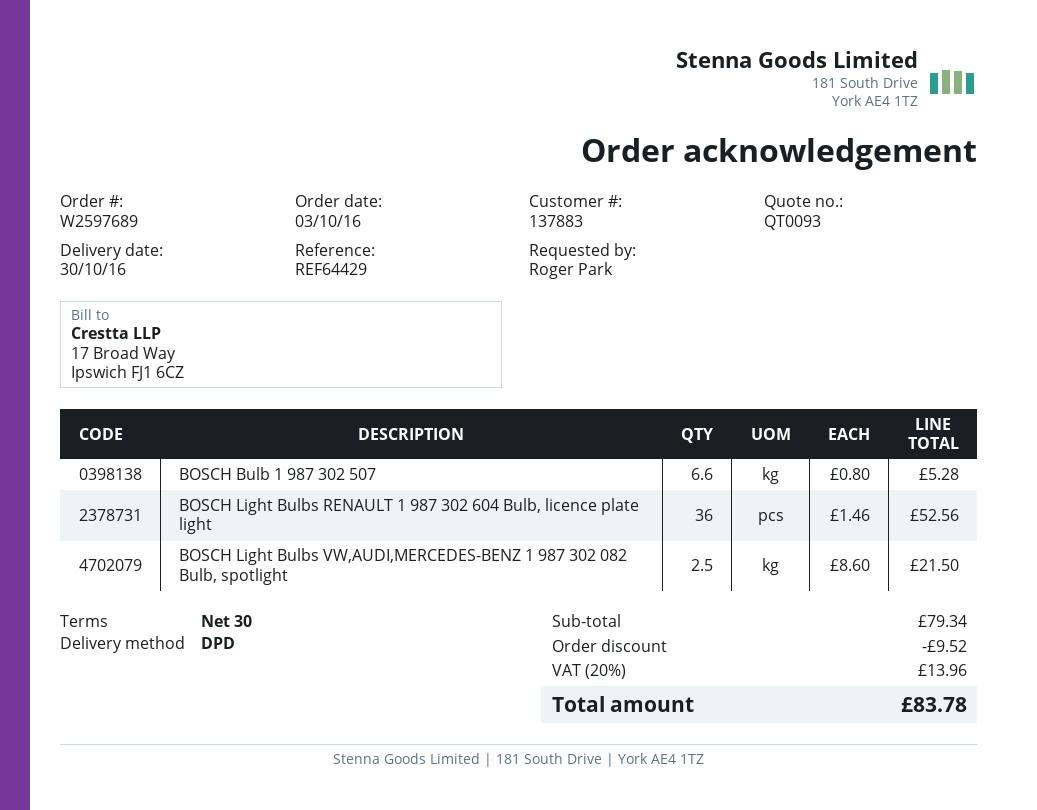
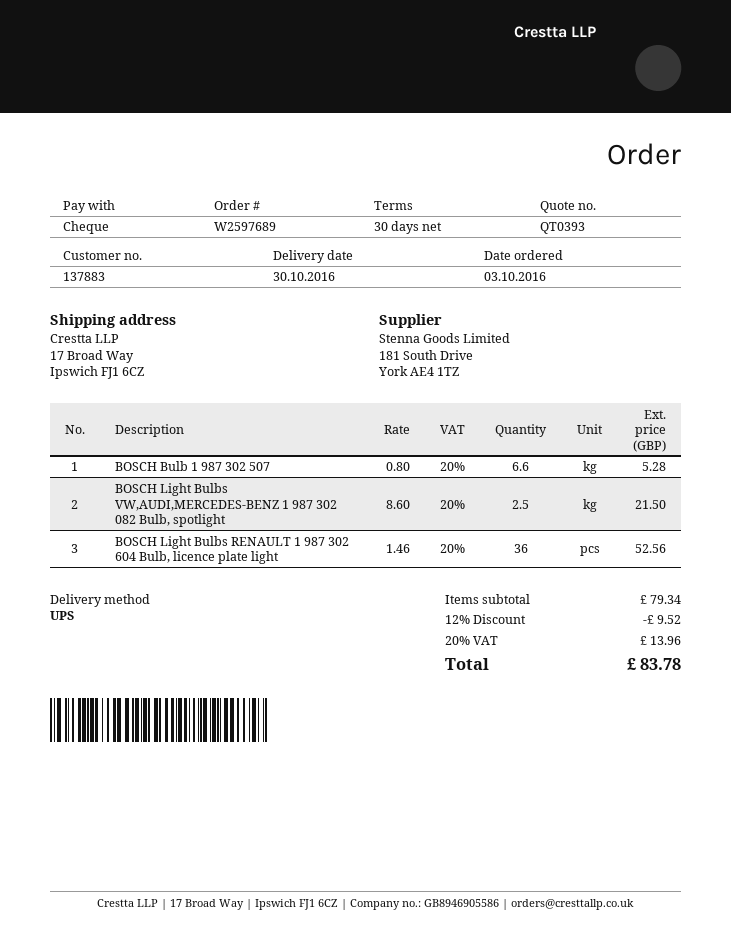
quote number: QT0093 -> QT0393
shipping method: DPD -> UPS

